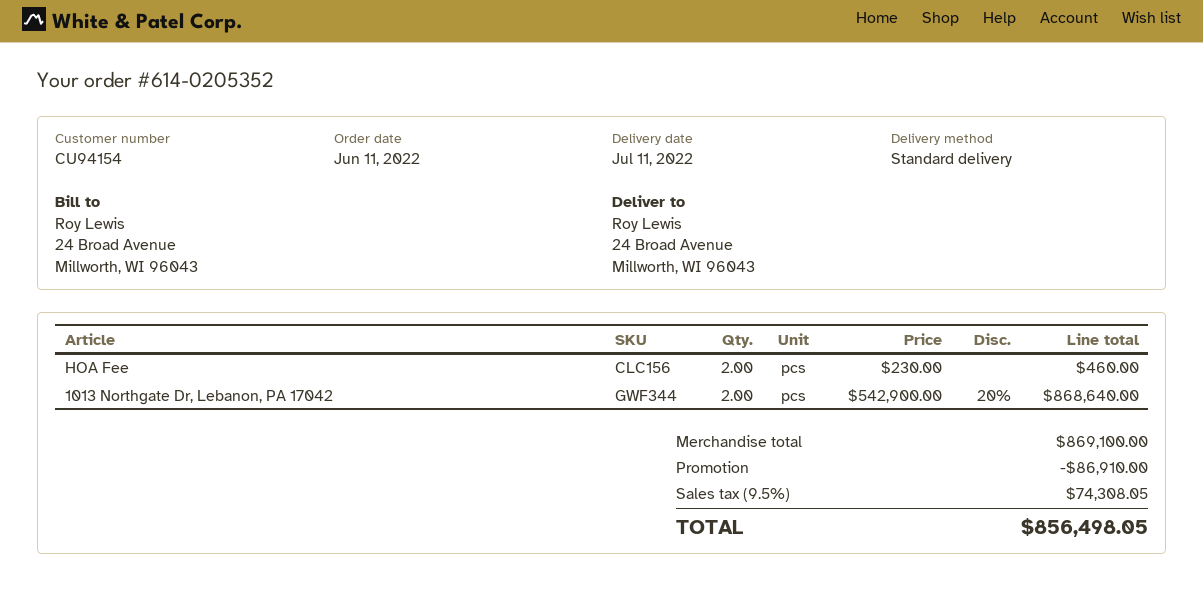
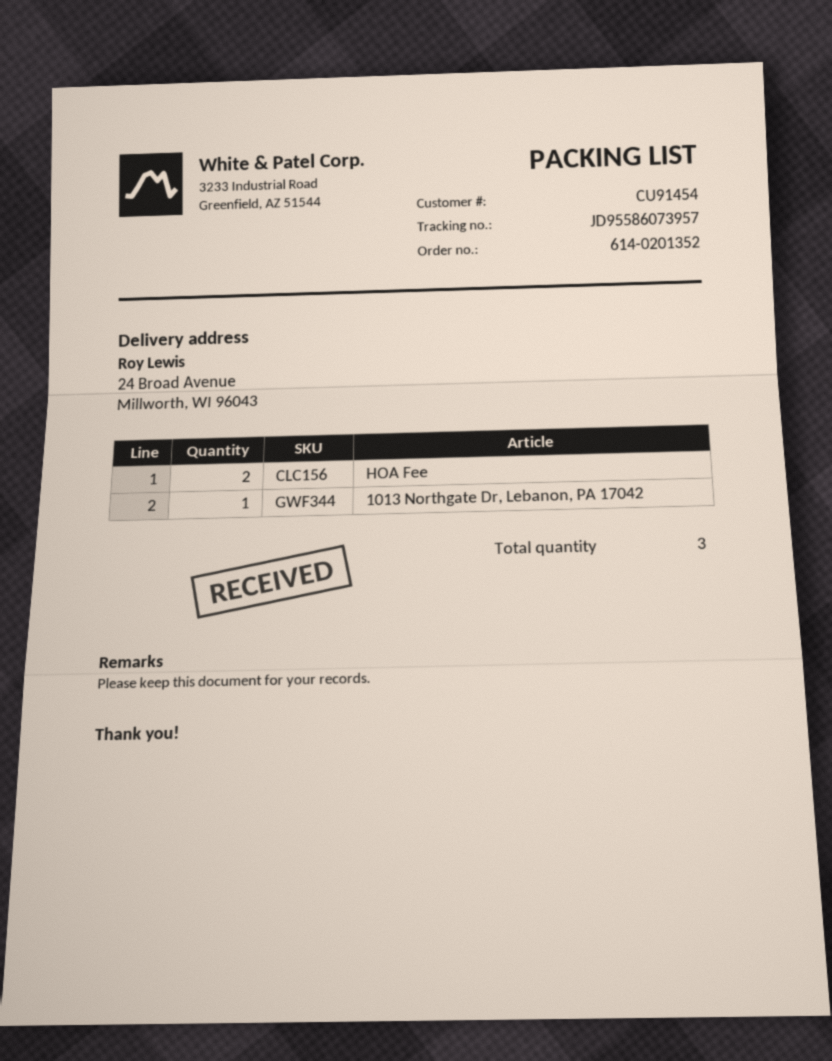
order number: 614-0205352 -> 614-0201352
customer number: CU94154 -> CU91454
1013 Northgate Dr, Lebanon, PA 17042: 2 -> 1

